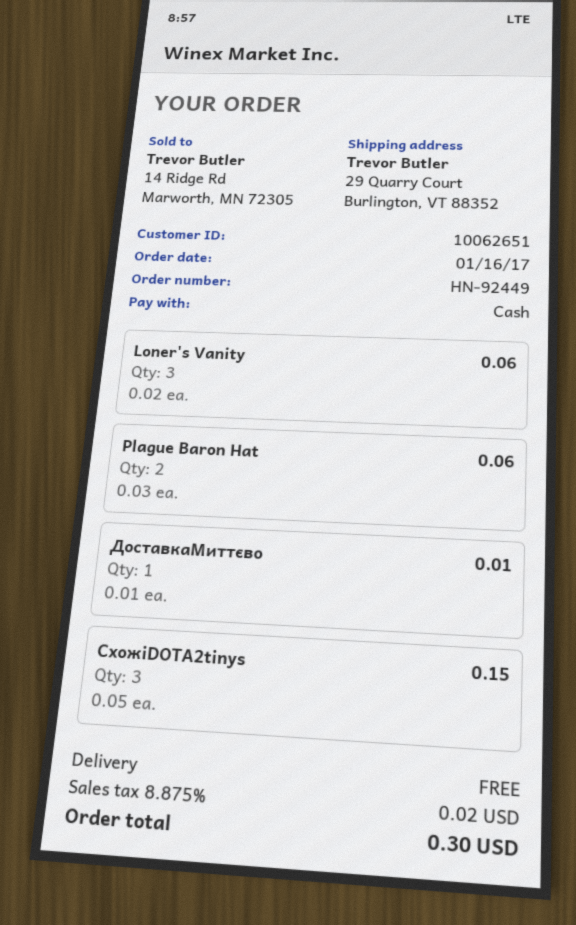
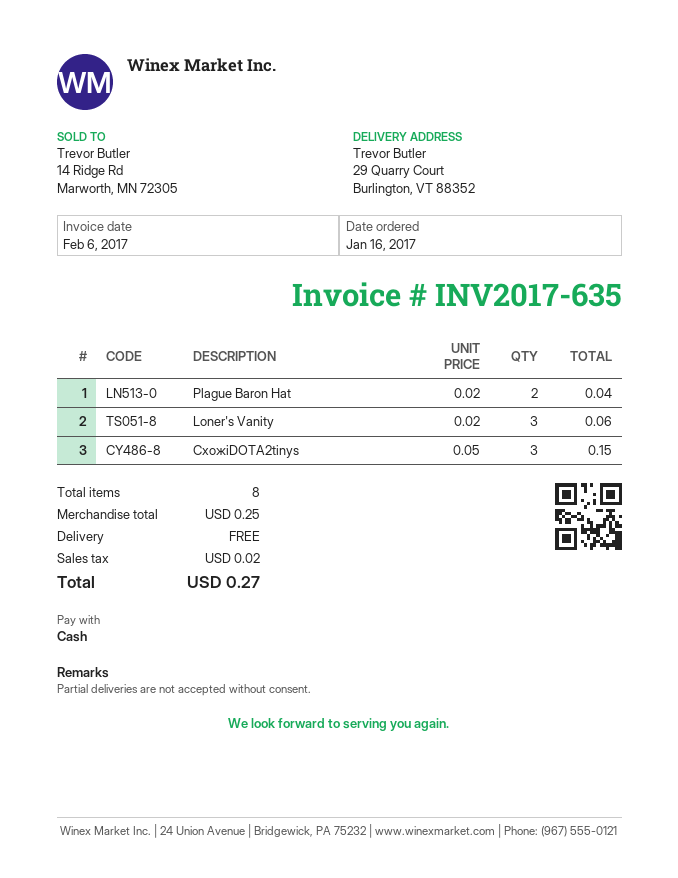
Plague Baron Hat: 2 x 0.03 = 0.06 -> 2 x 0.02 = 0.04
ДоставкаМиттєво: 1 x 0.01 = 0.01 -> none
total: 0.30 -> 0.27

